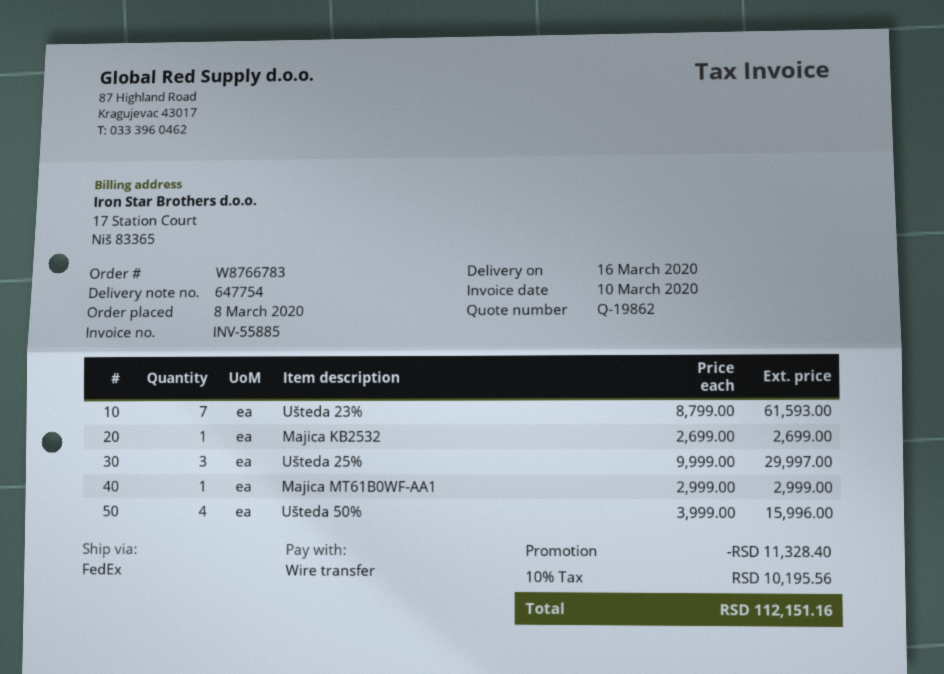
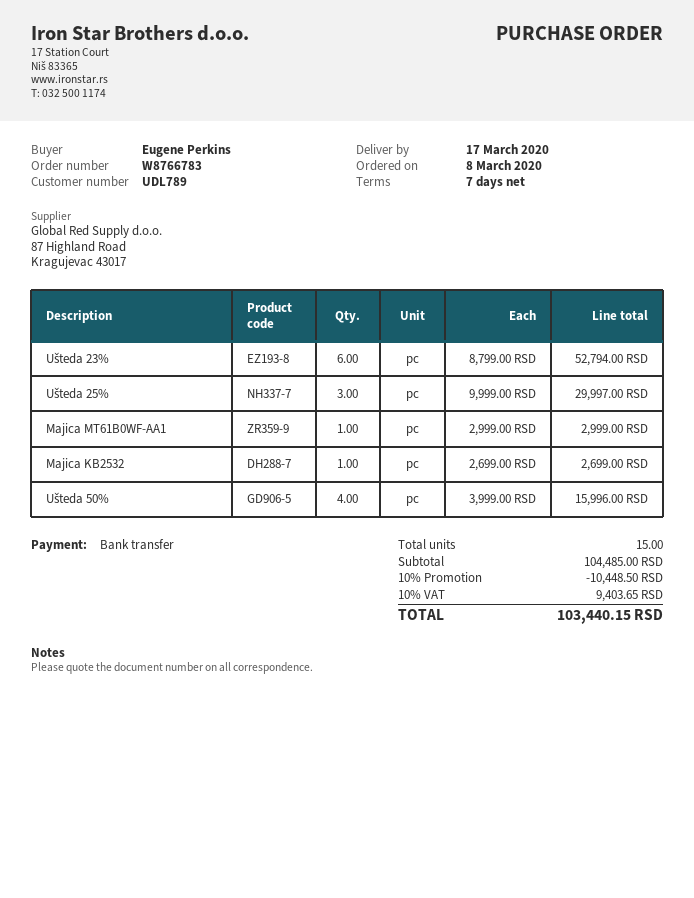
delivery date: 2020-03-16 -> 2020-03-17
Ušteda 23%: 7 x 8799.00 = 61593.00 -> 6 x 8799.00 = 52794.00
discount: 11328.40 -> 10448.50
tax: 10% = 10195.56 -> 10% = 9403.65
total: 112151.16 -> 103440.15

